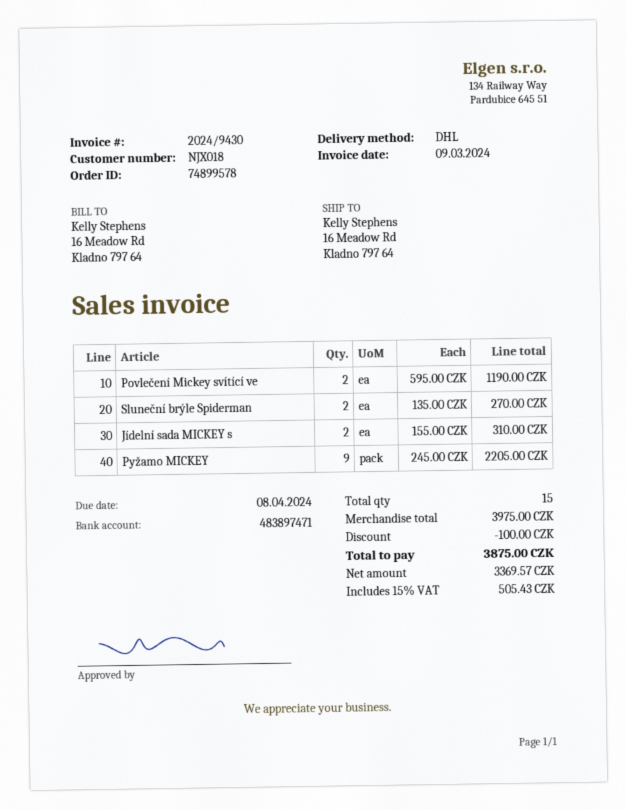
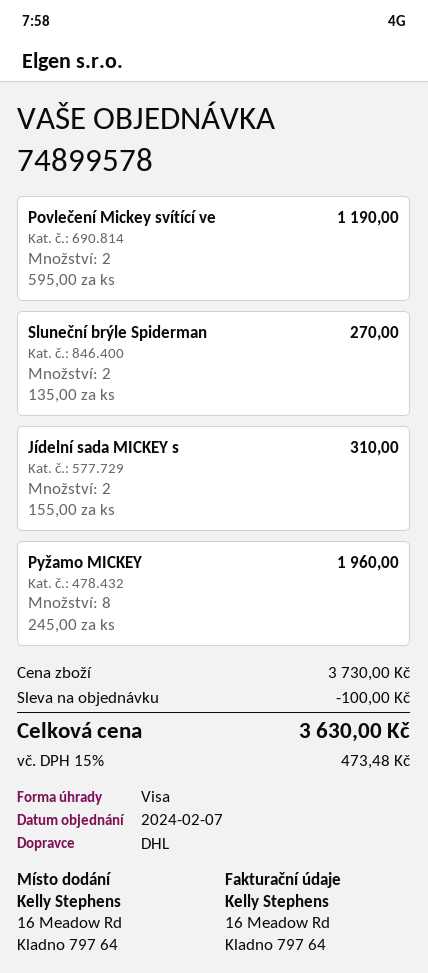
Pyžamo MICKEY: 9 x 245.00 = 2205.00 -> 8 x 245.00 = 1960.00
subtotal: 3975.00 -> 3730.00
tax: 15% = 505.43 -> 15% = 473.48
total: 3875.00 -> 3630.00

